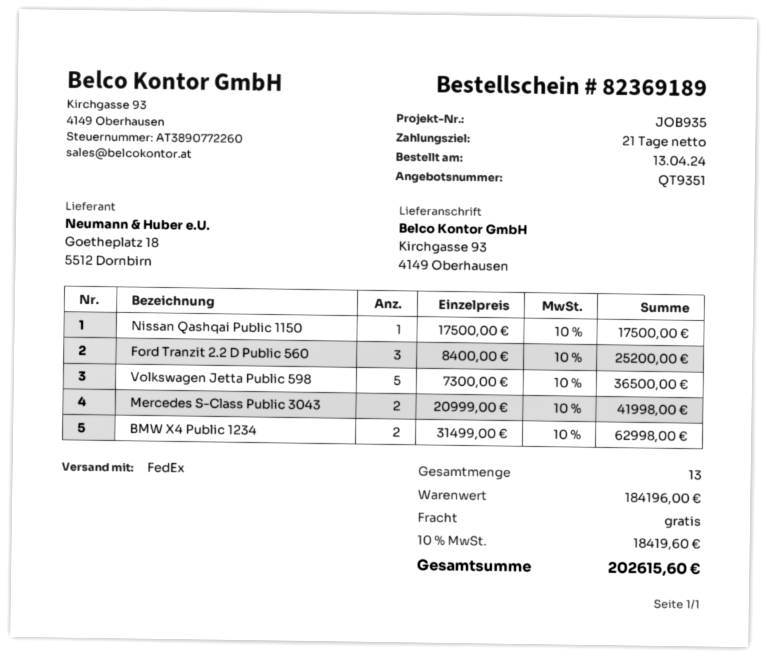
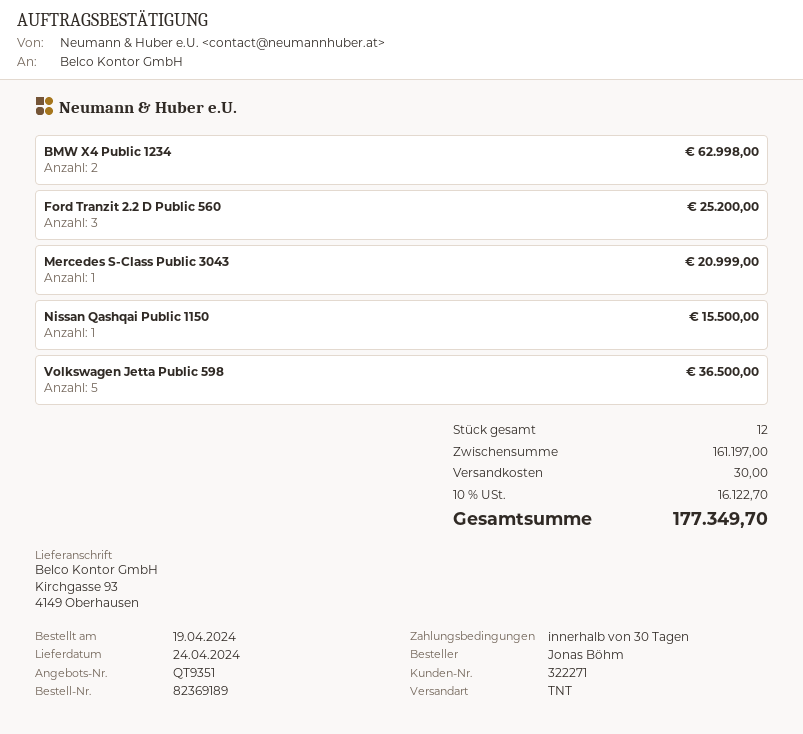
order date: 2024-04-13 -> 2024-04-19
payment terms: 21 days -> 30 days
shipping method: FedEx -> TNT
Nissan Qashqai Public 1150: 1 for 17500.00 -> 1 for 15500.00
Mercedes S-Class Public 3043: 2 for 41998.00 -> 1 for 20999.00
total quantity: 13 -> 12
subtotal: 184196.00 -> 161197.00
shipping: 0.00 -> 30.00
tax: 10% = 18419.60 -> 10% = 16122.70
total: 202615.60 -> 177349.70

